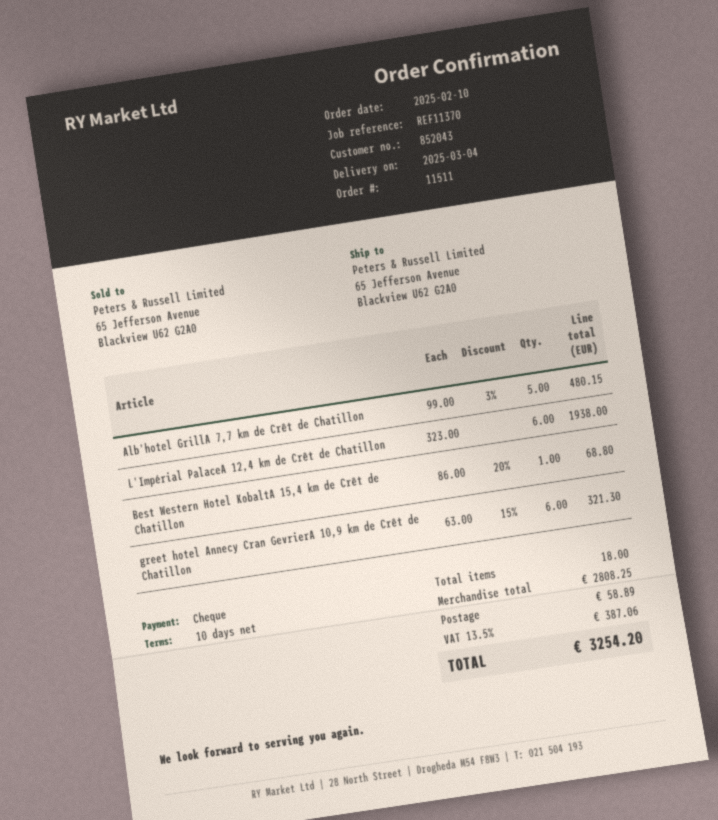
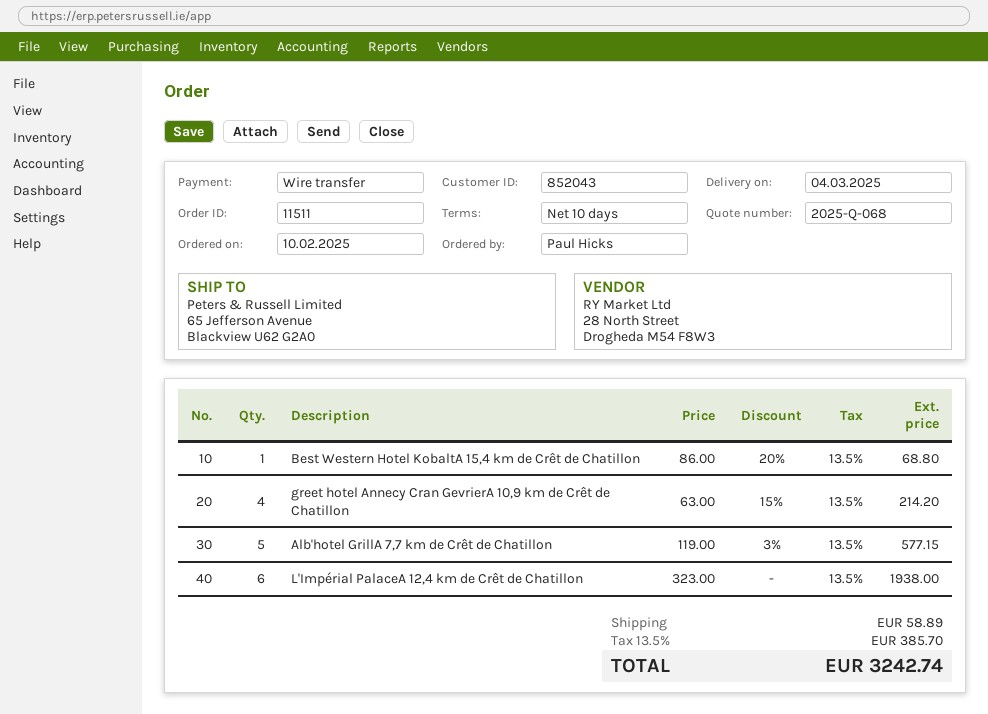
payment method: cheque -> bank transfer
Alb'hotel GrillA 7,7 km de Crêt de Chatillon: 5 x 99.00 - 3% = 480.15 -> 5 x 119.00 - 3% = 577.15
greet hotel Annecy Cran GevrierA 10,9 km de Crêt de Chatillon: 6 x 63.00 - 15% = 321.30 -> 4 x 63.00 - 15% = 214.20
tax: 13.5% = 387.06 -> 13.5% = 385.70
total: 3254.20 -> 3242.74

